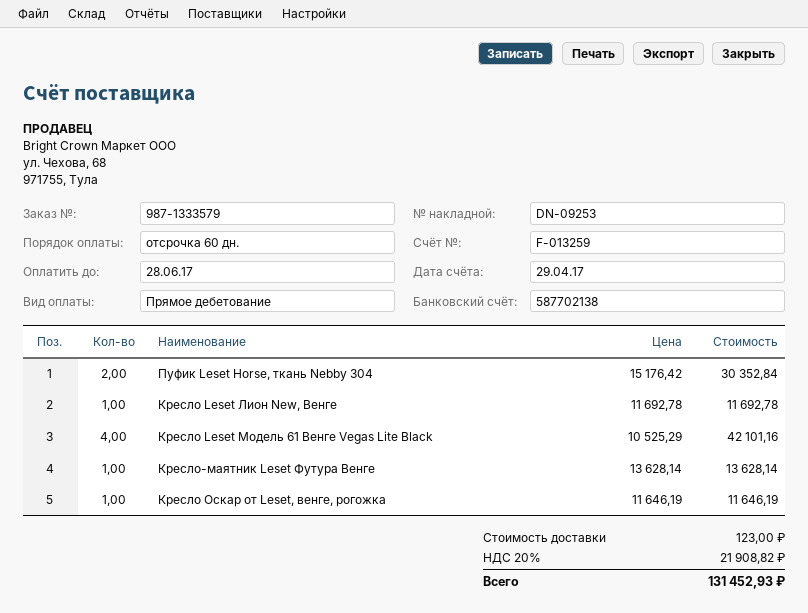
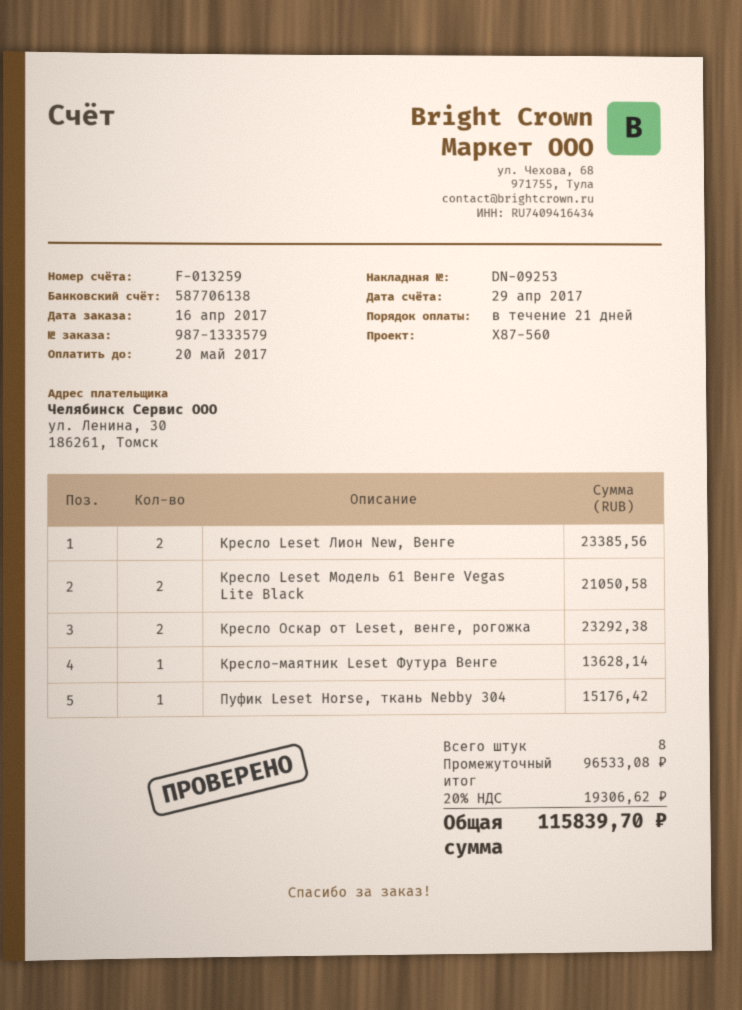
payment terms: 60 days -> 21 days
due date: 2017-06-28 -> 2017-05-20
bank account: 587702138 -> 587706138
Пуфик Leset Horse, ткань Nebby 304: 2 for 30352.84 -> 1 for 15176.42
Кресло Leset Лион New, Венге: 1 for 11692.78 -> 2 for 23385.56
Кресло Leset Модель 61 Венге Vegas Lite Black: 4 for 42101.16 -> 2 for 21050.58
Кресло Оскар от Leset, венге, рогожка: 1 for 11646.19 -> 2 for 23292.38
shipping: 123.00 -> none
tax: 20% = 21908.82 -> 20% = 19306.62
total: 131452.93 -> 115839.70

